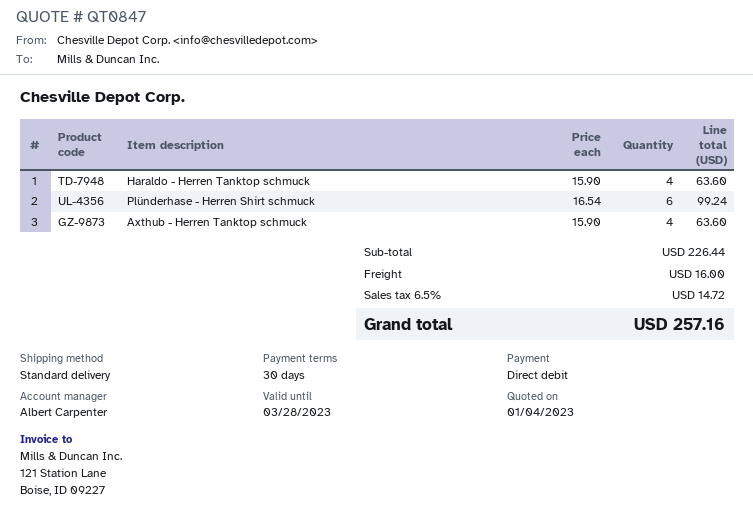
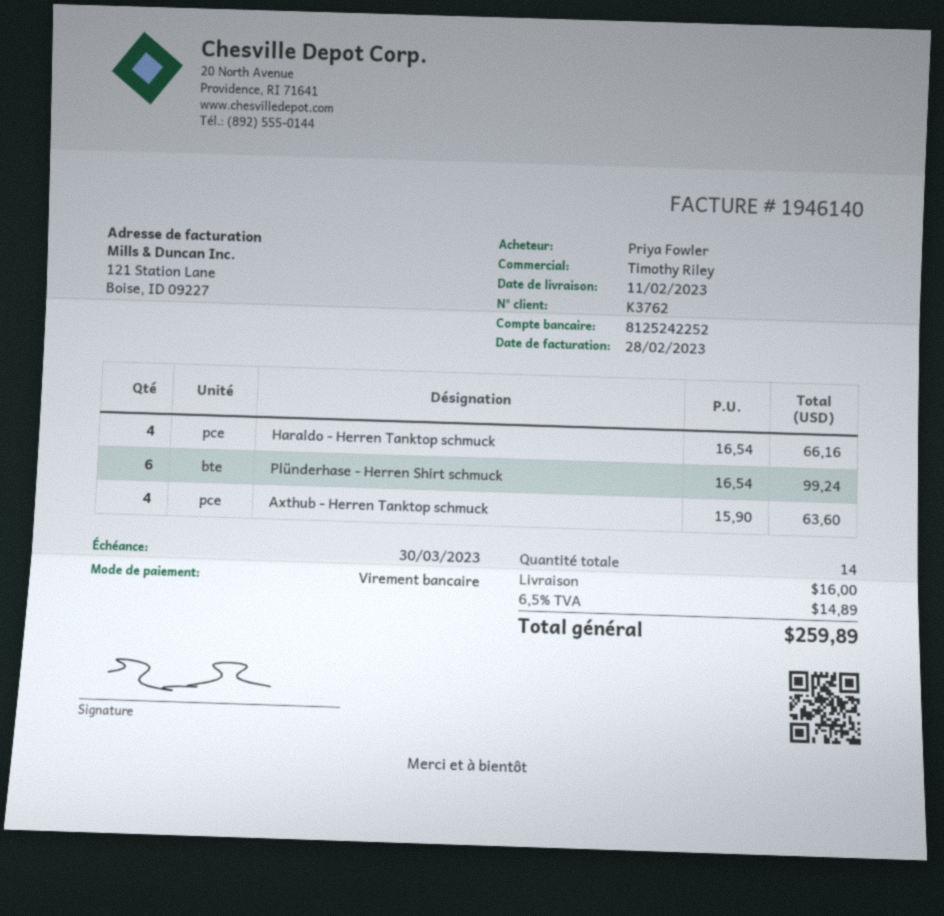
sales rep: Albert Carpenter -> Timothy Riley
payment method: direct debit -> bank transfer
Haraldo - Herren Tanktop schmuck: 4 x 15.90 = 63.60 -> 4 x 16.54 = 66.16
tax: 6.5% = 14.72 -> 6.5% = 14.89
total: 257.16 -> 259.89

